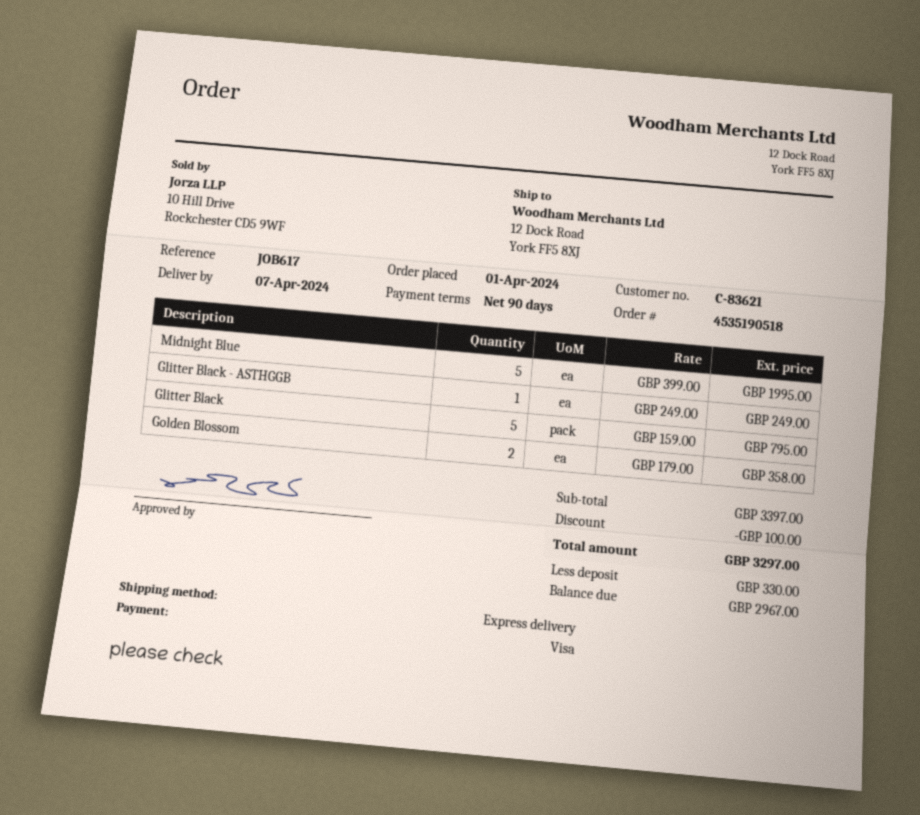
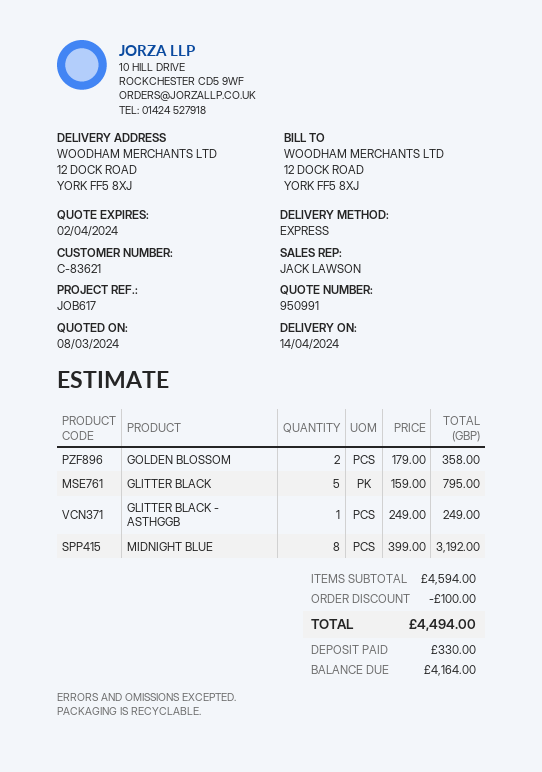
delivery date: 2024-04-07 -> 2024-04-14
Midnight Blue: 5 x 399.00 = 1995.00 -> 8 x 399.00 = 3192.00
subtotal: 3397.00 -> 4594.00
total: 3297.00 -> 4494.00
balance: 2967.00 -> 4164.00

